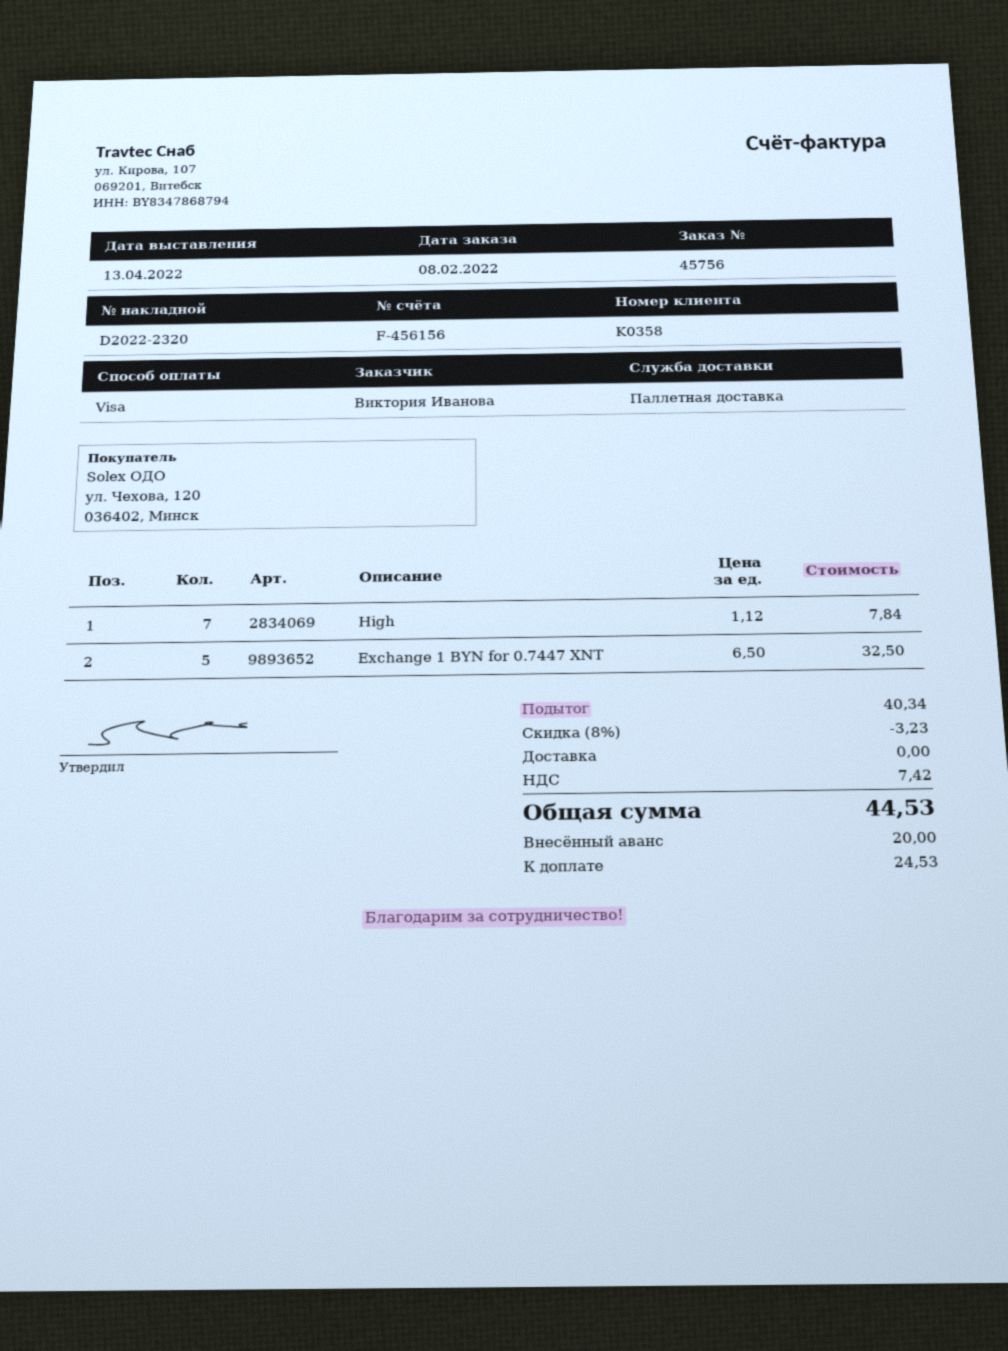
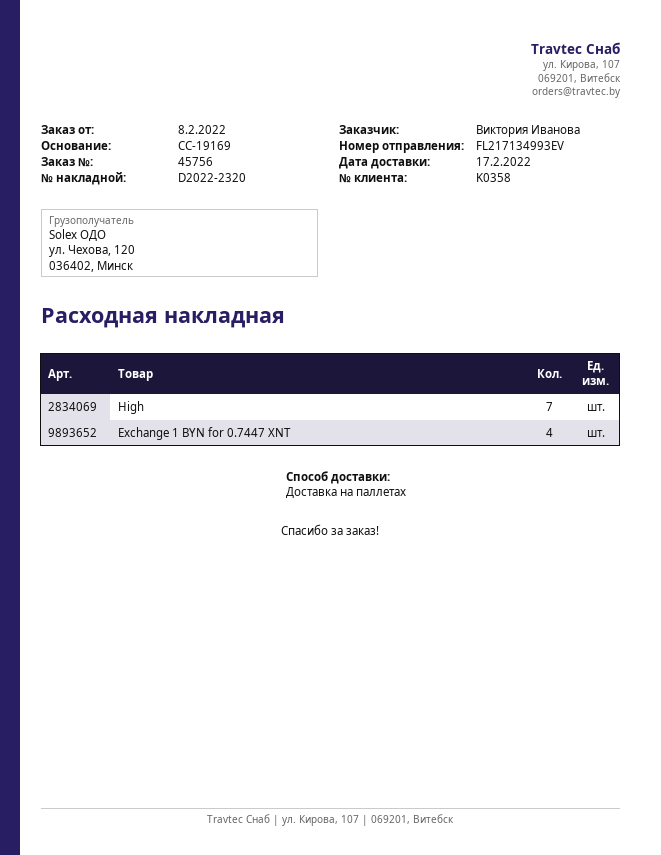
Exchange 1 BYN for 0.7447 XNT: 5 -> 4

